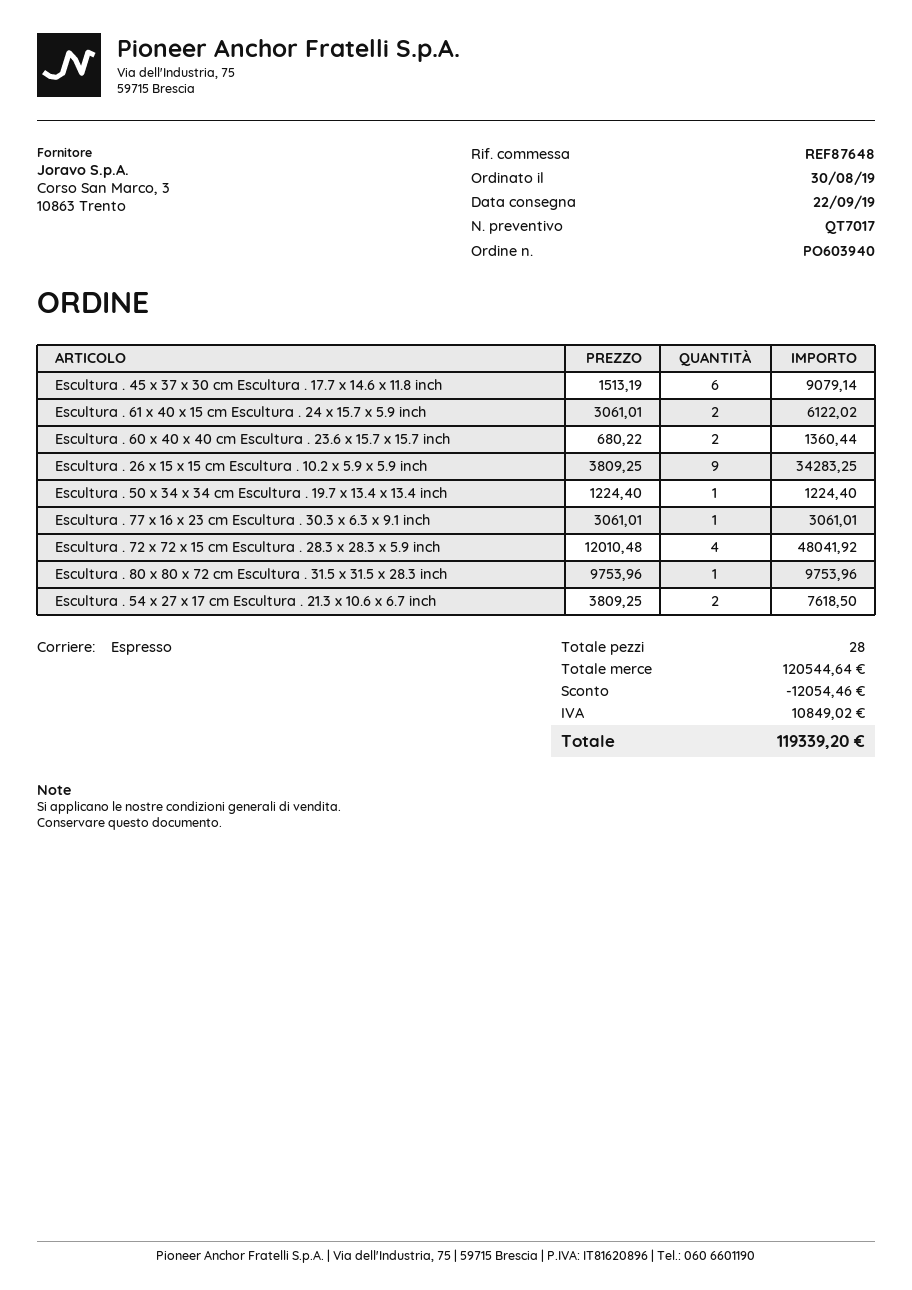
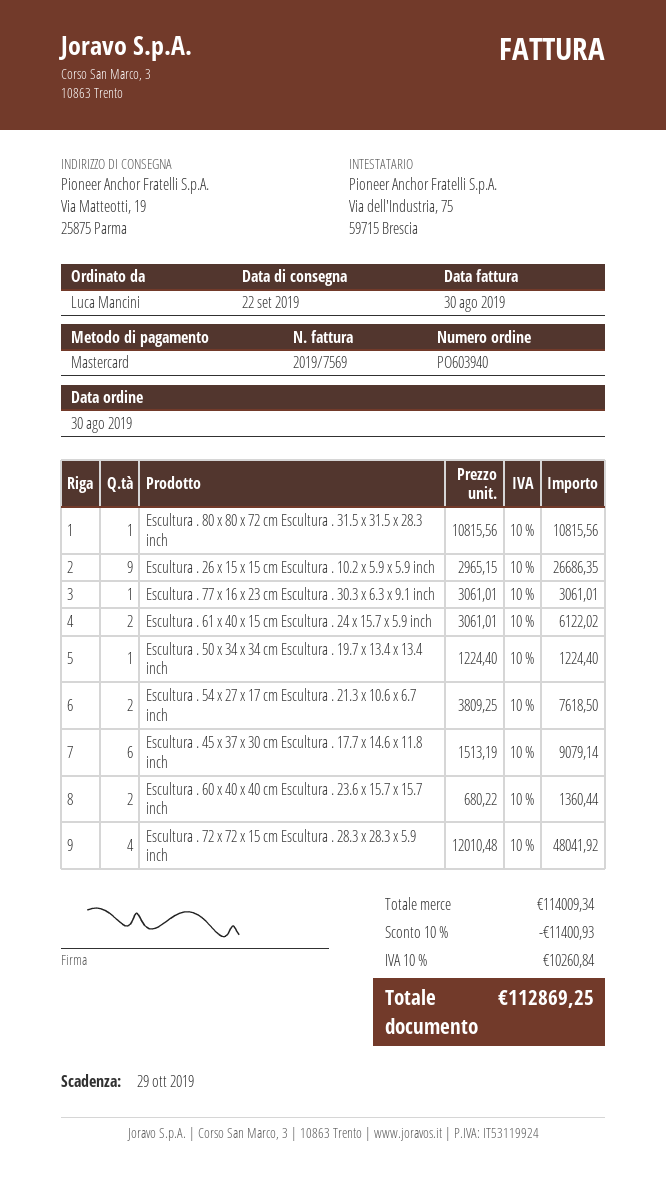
Escultura . 26 x 15 x 15 cm Escultura . 10.2 x 5.9 x 5.9 inch: 9 x 3809.25 = 34283.25 -> 9 x 2965.15 = 26686.35
Escultura . 80 x 80 x 72 cm Escultura . 31.5 x 31.5 x 28.3 inch: 1 x 9753.96 = 9753.96 -> 1 x 10815.56 = 10815.56
subtotal: 120544.64 -> 114009.34
discount: 12054.46 -> 11400.93
tax: 10849.02 -> 10260.84
total: 119339.20 -> 112869.25

